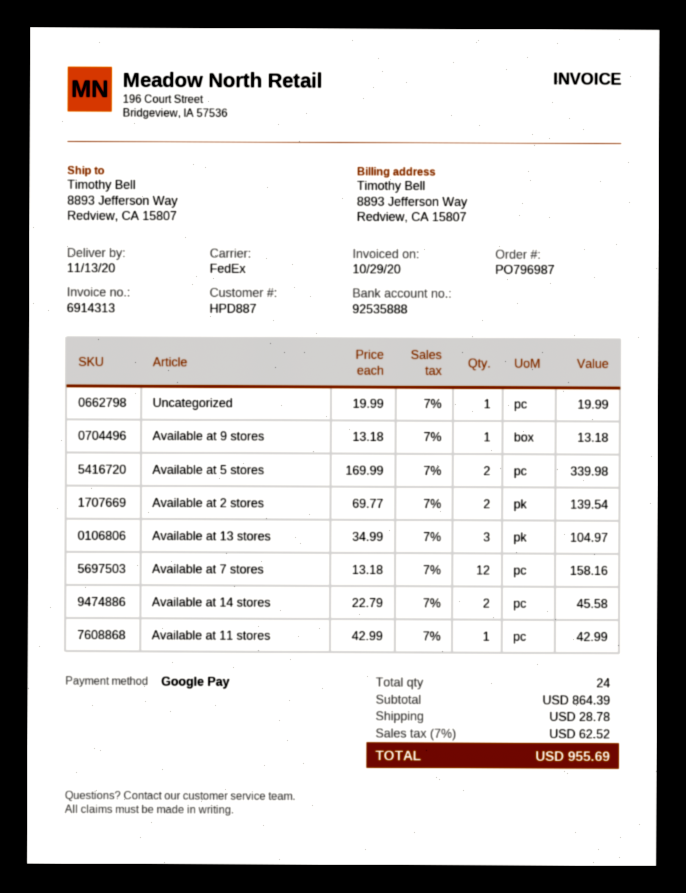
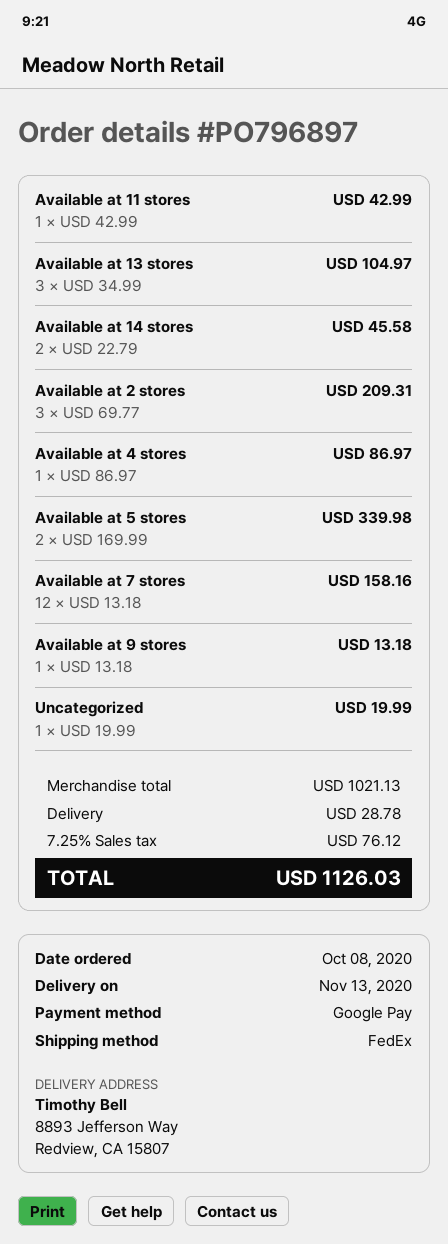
order number: PO796987 -> PO796897
Available at 2 stores: 2 x 69.77 = 139.54 -> 3 x 69.77 = 209.31
Available at 4 stores: none -> 1 x 86.97 = 86.97
subtotal: 864.39 -> 1021.13
tax: 7% = 62.52 -> 7.25% = 76.12
total: 955.69 -> 1126.03

